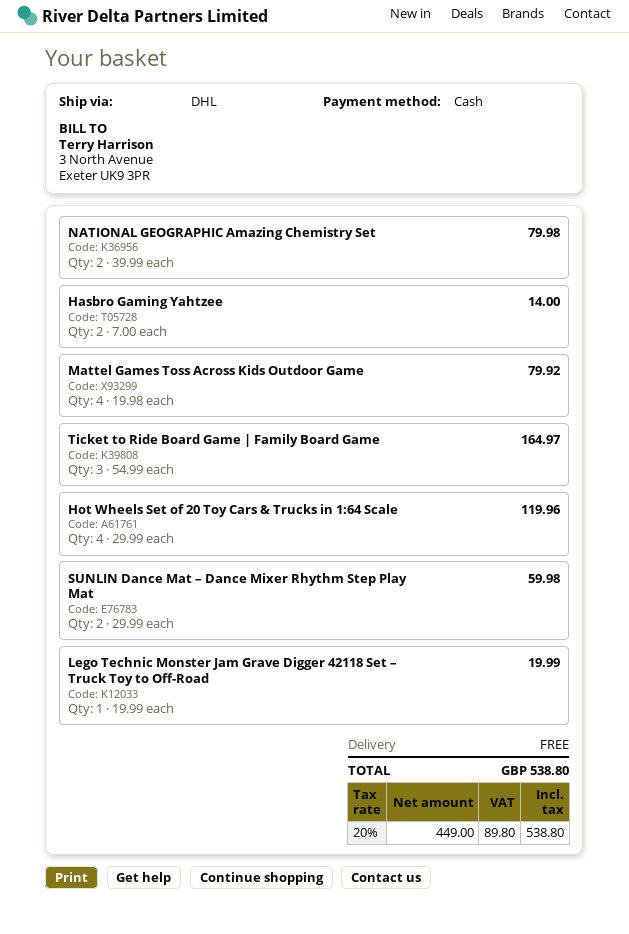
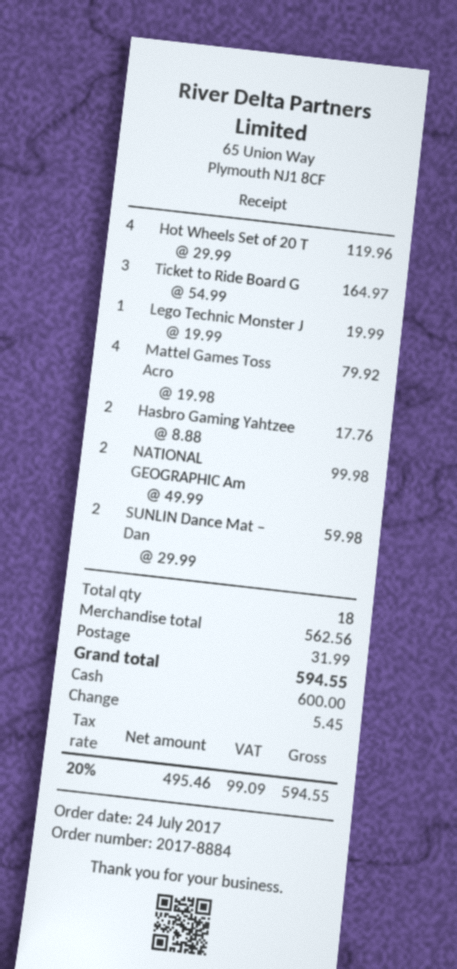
NATIONAL GEOGRAPHIC Amazing Chemistry Set: 2 x 39.99 = 79.98 -> 2 x 49.99 = 99.98
Hasbro Gaming Yahtzee: 2 x 7.00 = 14.00 -> 2 x 8.88 = 17.76
shipping: 0.00 -> 31.99
net: 449.00 -> 495.46
tax: 20% = 89.80 -> 20% = 99.09
total: 538.80 -> 594.55

